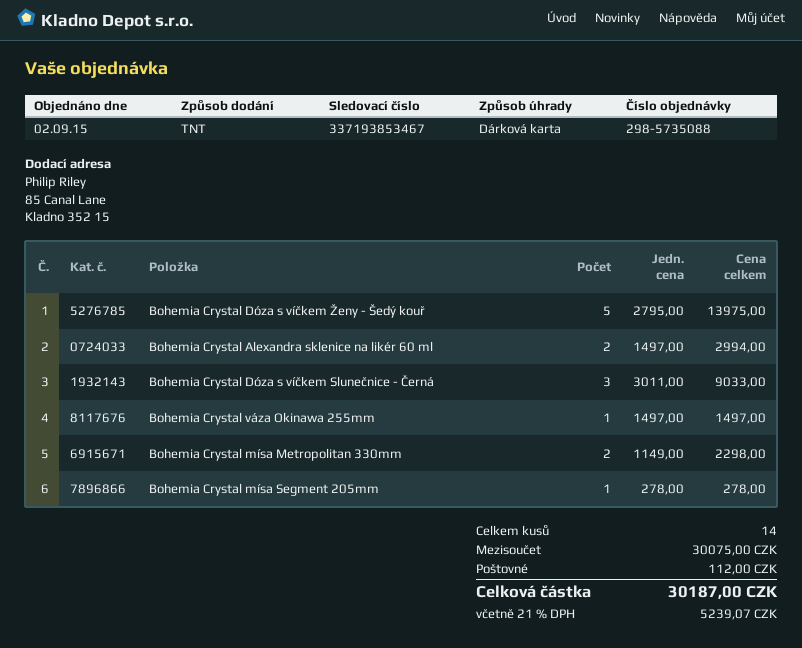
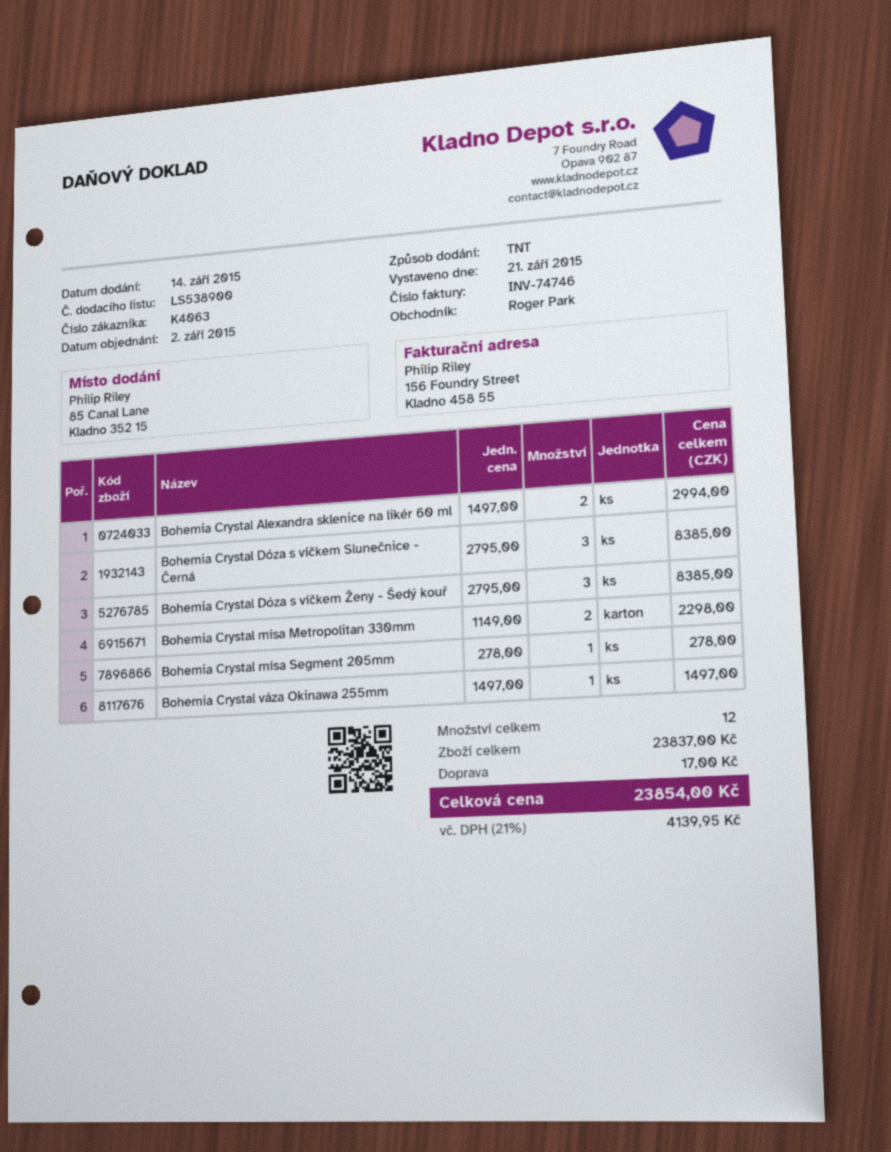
Bohemia Crystal Dóza s víčkem Ženy - Šedý kouř: 5 x 2795.00 = 13975.00 -> 3 x 2795.00 = 8385.00
Bohemia Crystal Dóza s víčkem Slunečnice - Černá: 3 x 3011.00 = 9033.00 -> 3 x 2795.00 = 8385.00
total quantity: 14 -> 12
subtotal: 30075.00 -> 23837.00
shipping: 112.00 -> 17.00
tax: 21% = 5239.07 -> 21% = 4139.95
total: 30187.00 -> 23854.00

